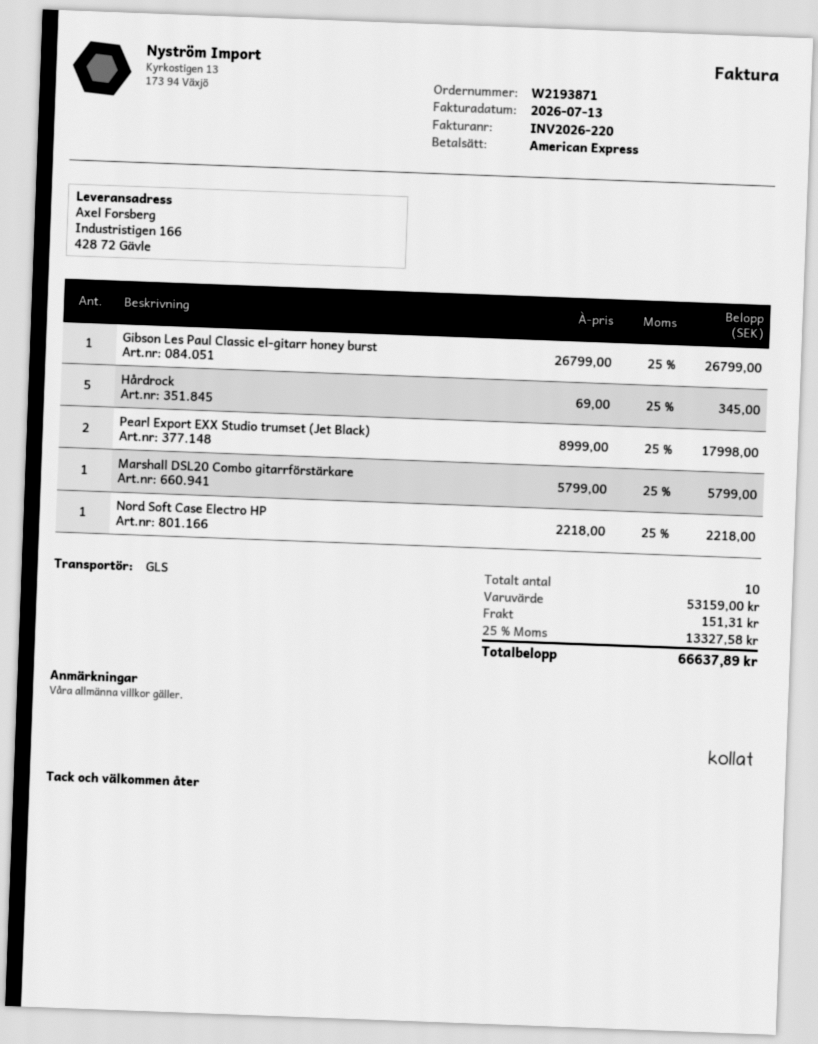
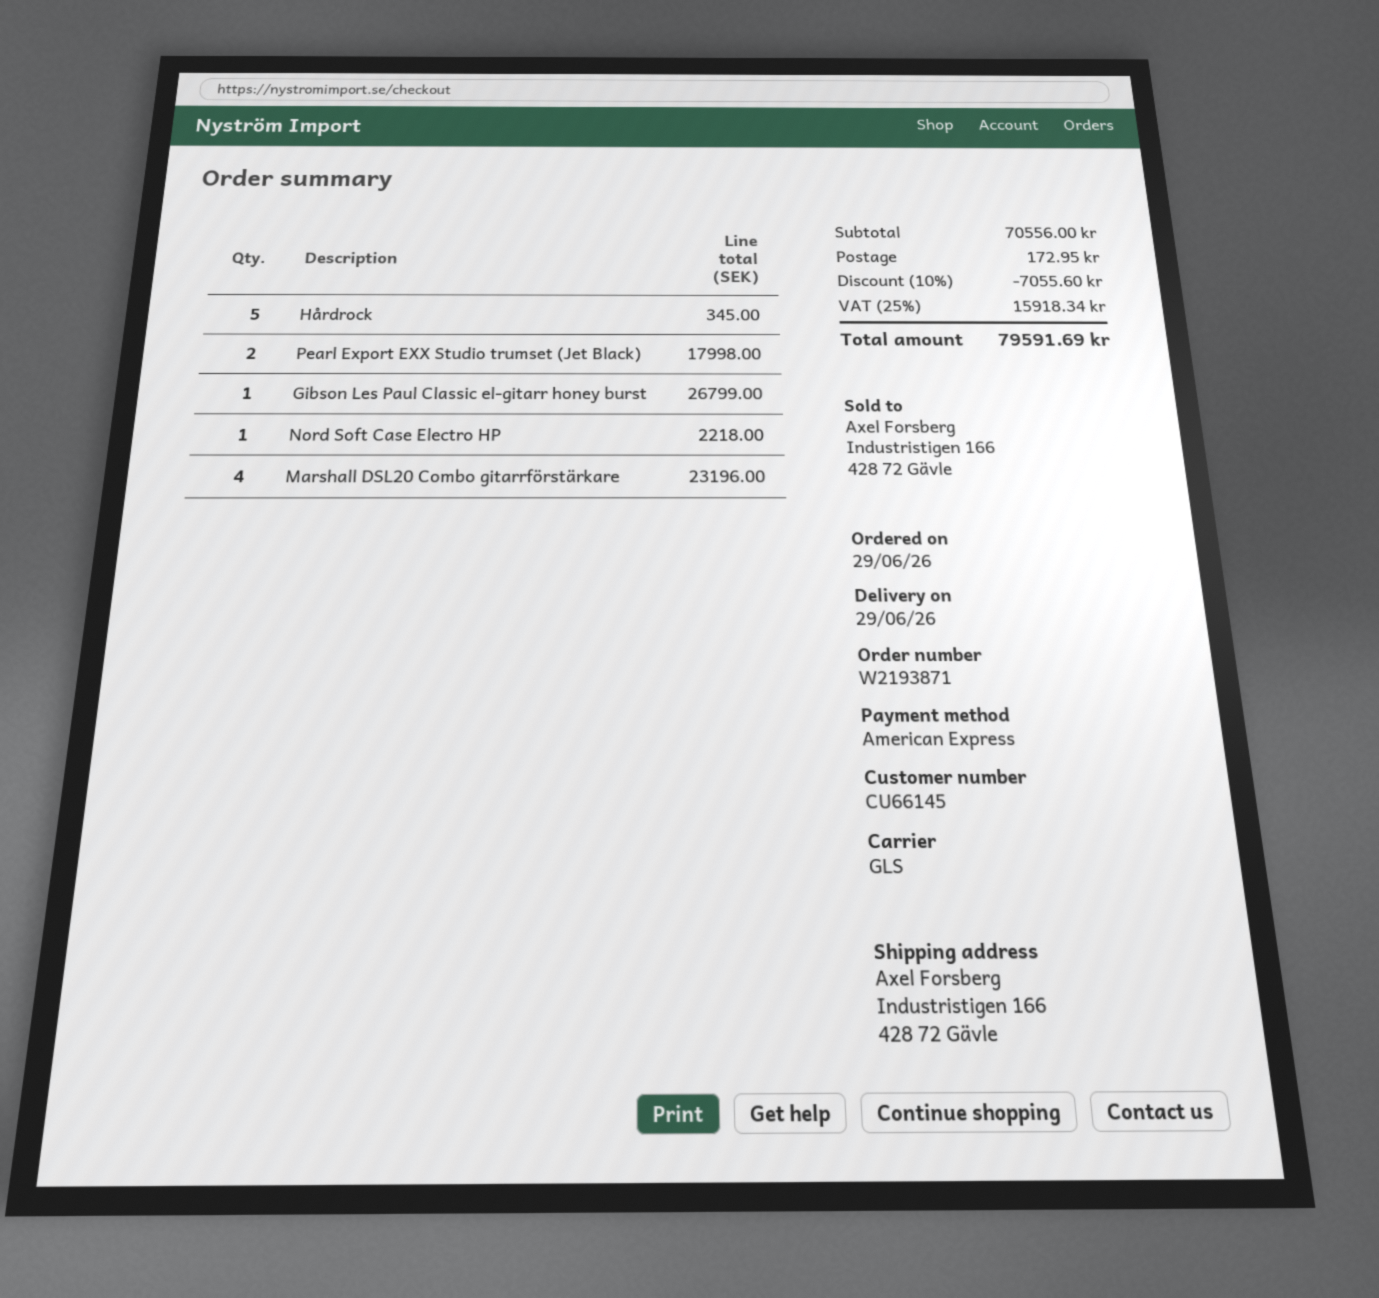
Marshall DSL20 Combo gitarrförstärkare: 1 for 5799.00 -> 4 for 23196.00
subtotal: 53159.00 -> 70556.00
discount: none -> 10% = 7055.60
shipping: 151.31 -> 172.95
tax: 25% = 13327.58 -> 25% = 15918.34
total: 66637.89 -> 79591.69

